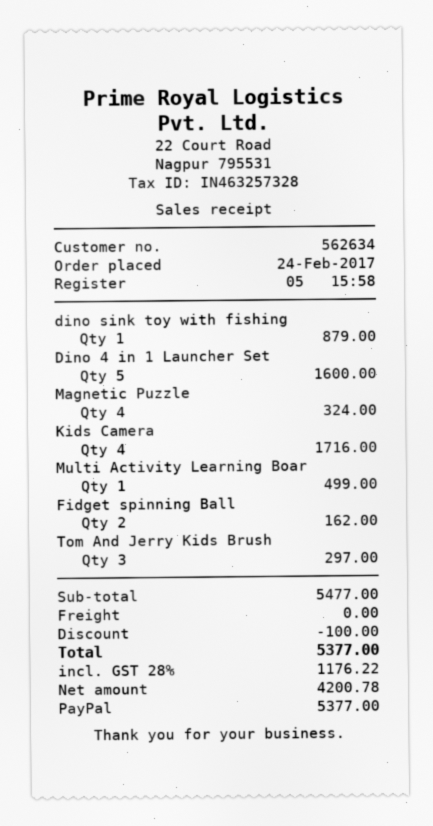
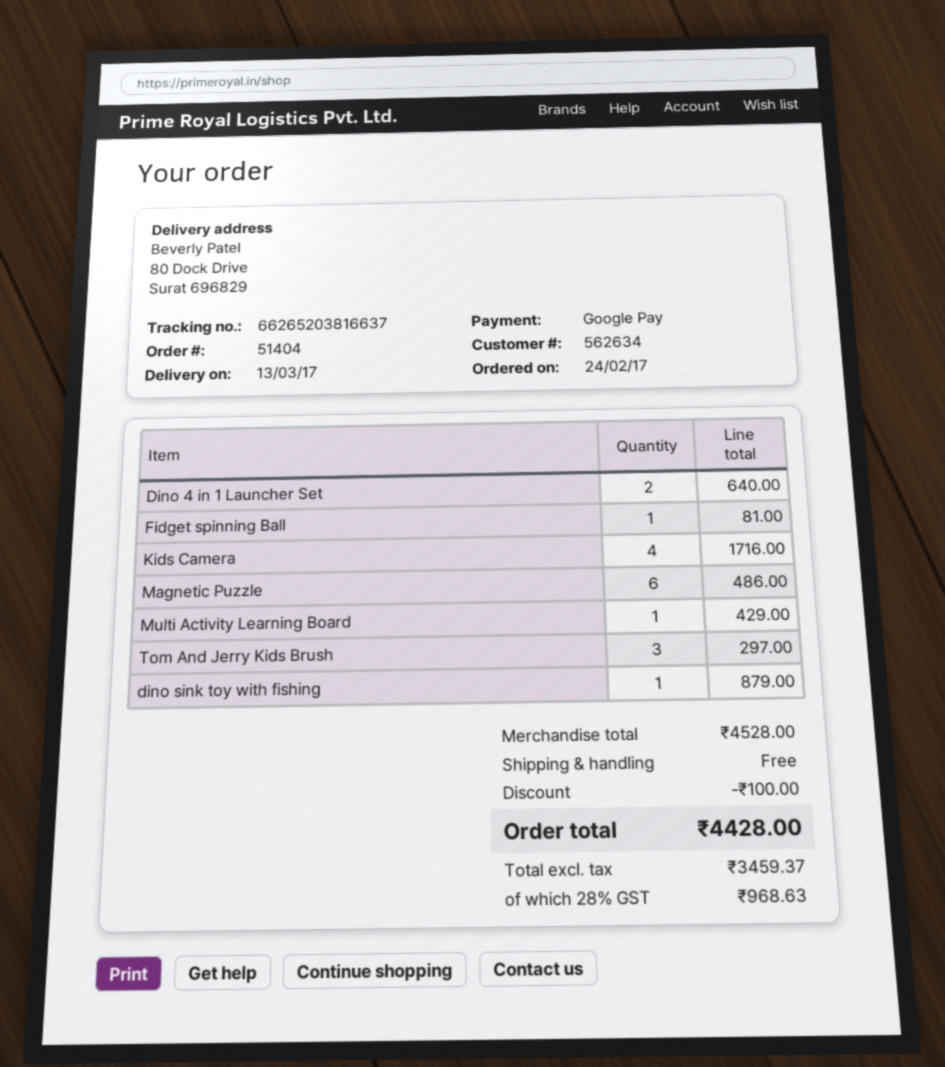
payment method: PayPal -> Google Pay
Dino 4 in 1 Launcher Set: 5 for 1600.00 -> 2 for 640.00
Magnetic Puzzle: 4 for 324.00 -> 6 for 486.00
Multi Activity Learning Boar: 1 for 499.00 -> 1 for 429.00
Fidget spinning Ball: 2 for 162.00 -> 1 for 81.00
subtotal: 5477.00 -> 4528.00
net: 4200.78 -> 3459.37
tax: 28% = 1176.22 -> 28% = 968.63
total: 5377.00 -> 4428.00

